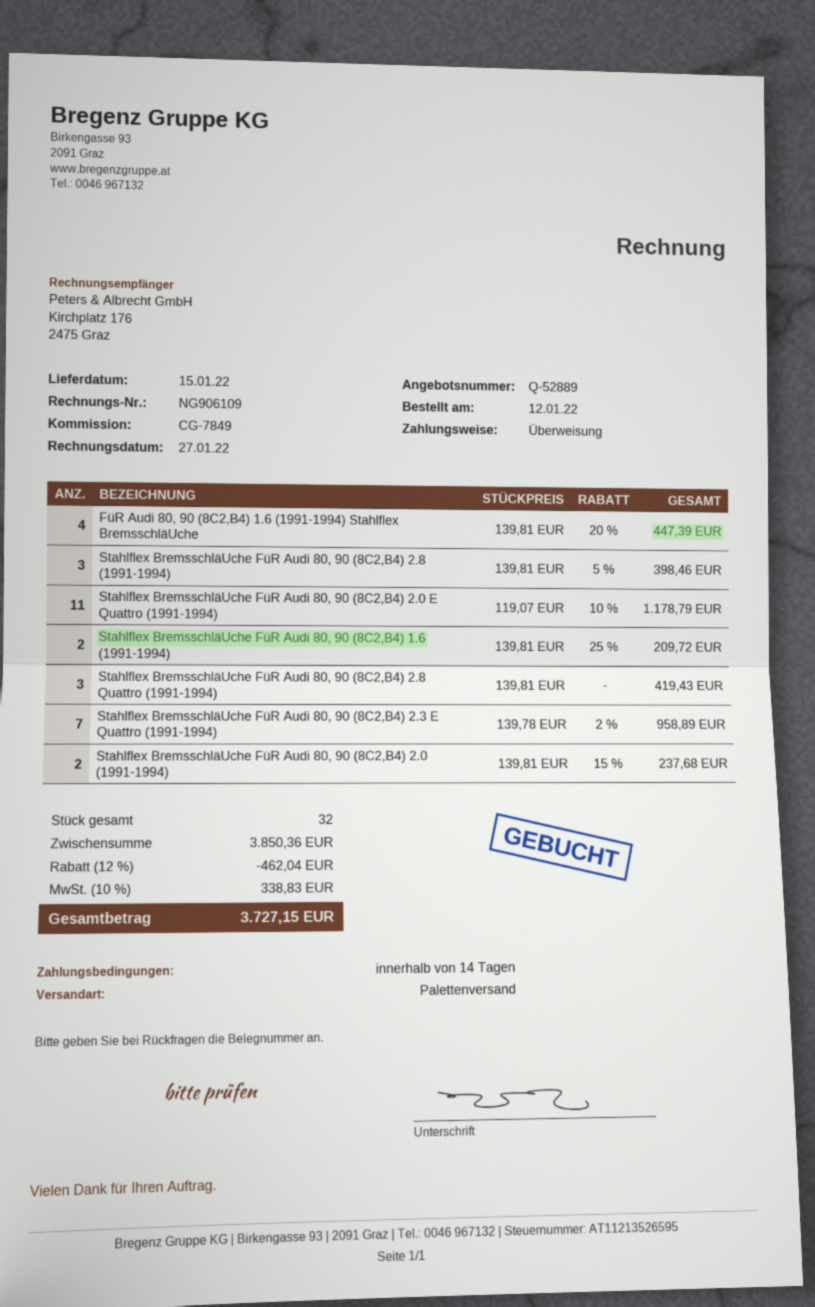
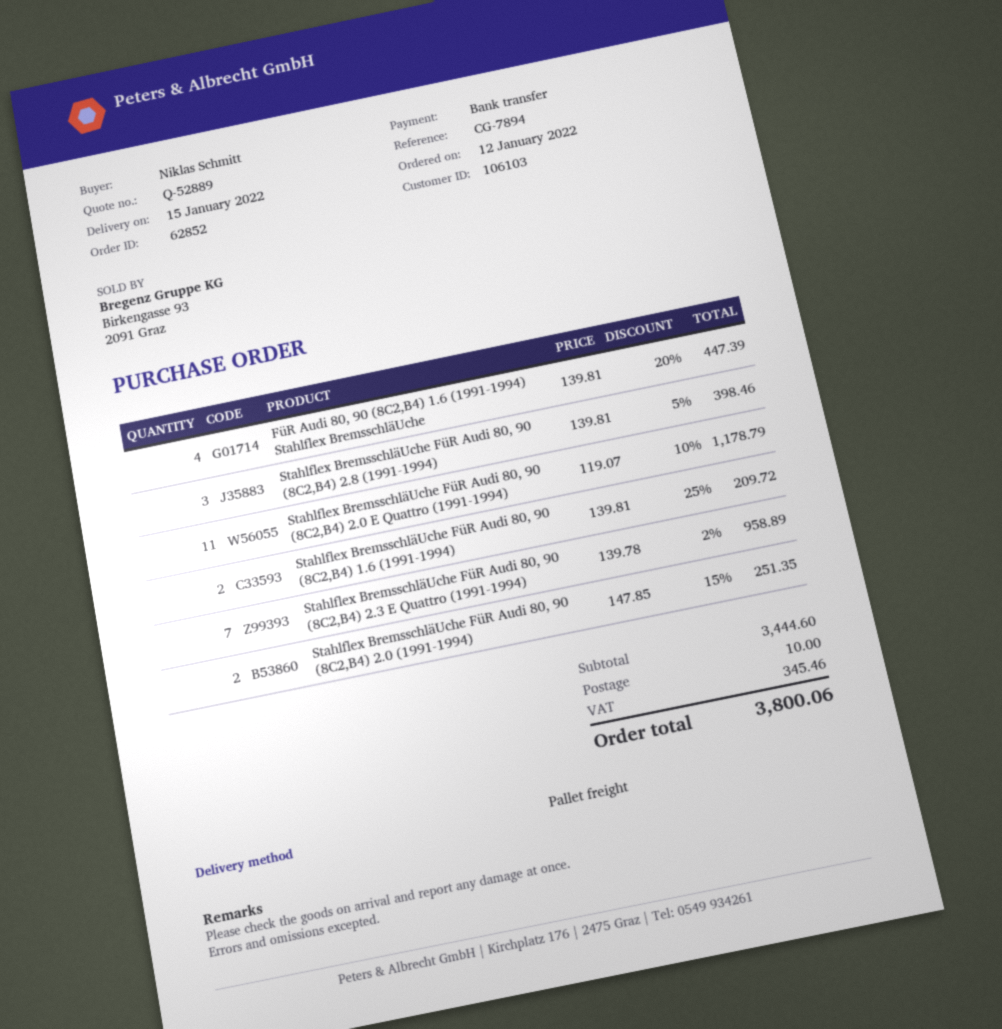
reference: CG-7849 -> CG-7894
Stahlflex BremsschläUche FüR Audi 80, 90 (8C2,B4) 2.8 Quattro (1991-1994): 3 x 139.81 = 419.43 -> none
Stahlflex BremsschläUche FüR Audi 80, 90 (8C2,B4) 2.0 (1991-1994): 2 x 139.81 - 15% = 237.68 -> 2 x 147.85 - 15% = 251.35
subtotal: 3850.36 -> 3444.60
discount: 12% = 462.04 -> none
shipping: none -> 10.00
tax: 338.83 -> 345.46
total: 3727.15 -> 3800.06

